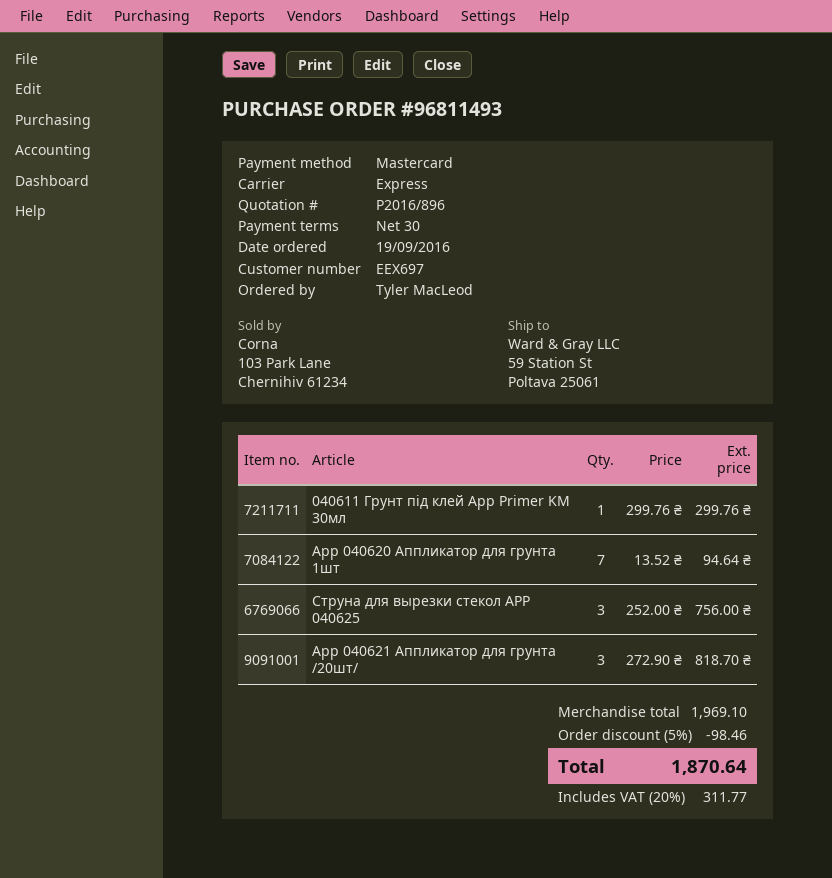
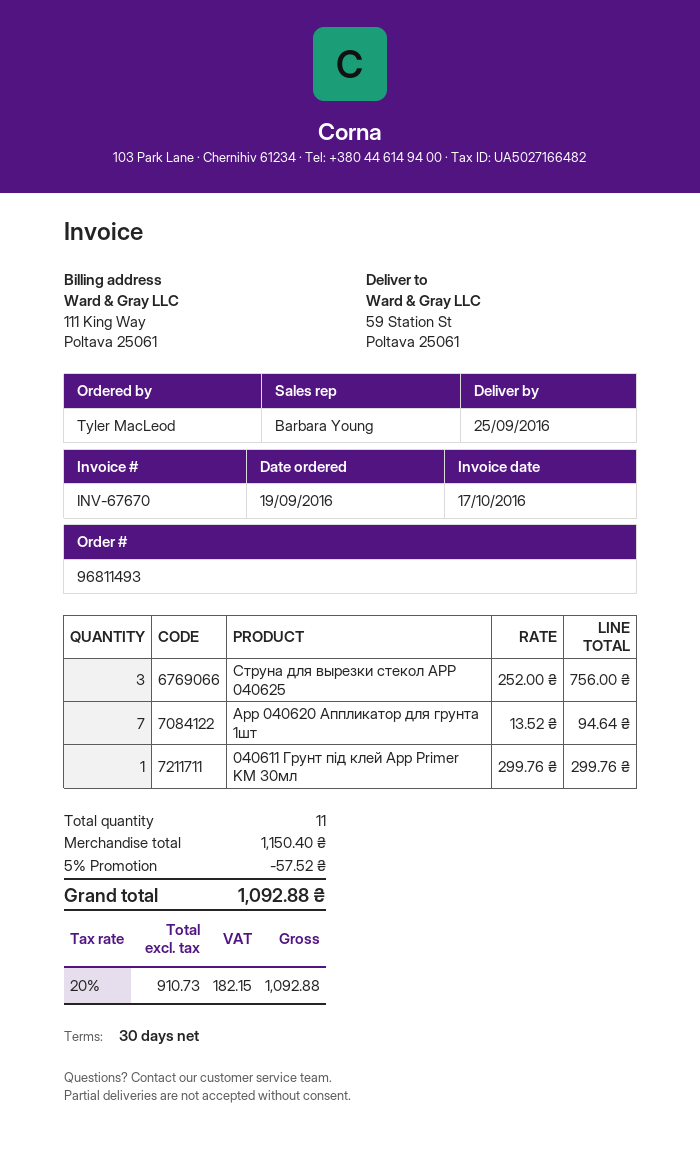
App 040621 Аппликатор для грунта /20шт/: 3 x 272.90 = 818.70 -> none
subtotal: 1969.10 -> 1150.40
discount: 5% = 98.46 -> 5% = 57.52
tax: 20% = 311.77 -> 20% = 182.15
total: 1870.64 -> 1092.88

